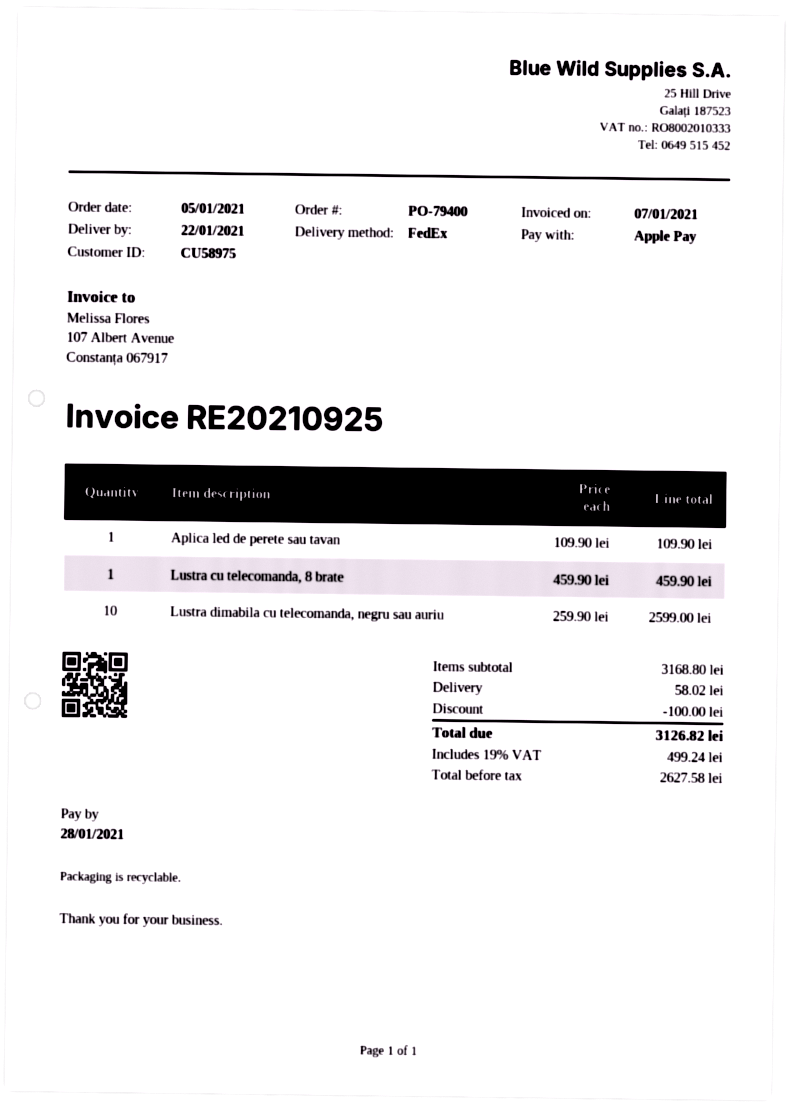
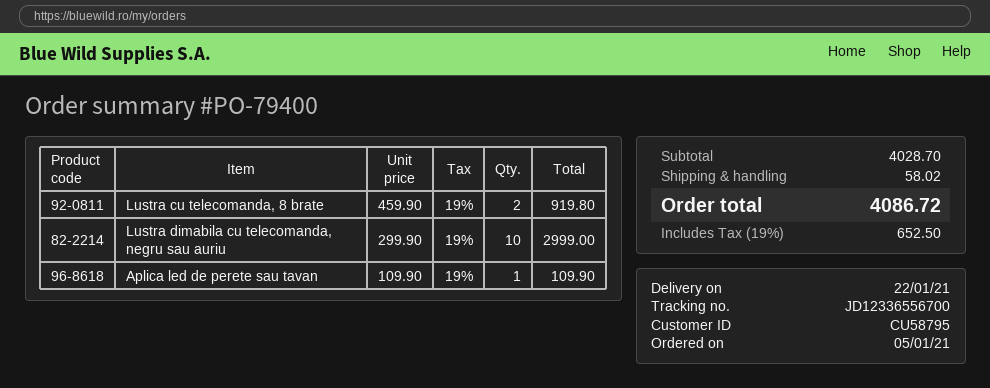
customer number: CU58975 -> CU58795
Lustra cu telecomanda, 8 brate: 1 x 459.90 = 459.90 -> 2 x 459.90 = 919.80
Lustra dimabila cu telecomanda, negru sau auriu: 10 x 259.90 = 2599.00 -> 10 x 299.90 = 2999.00
subtotal: 3168.80 -> 4028.70
discount: 100.00 -> none
tax: 19% = 499.24 -> 19% = 652.50
total: 3126.82 -> 4086.72

